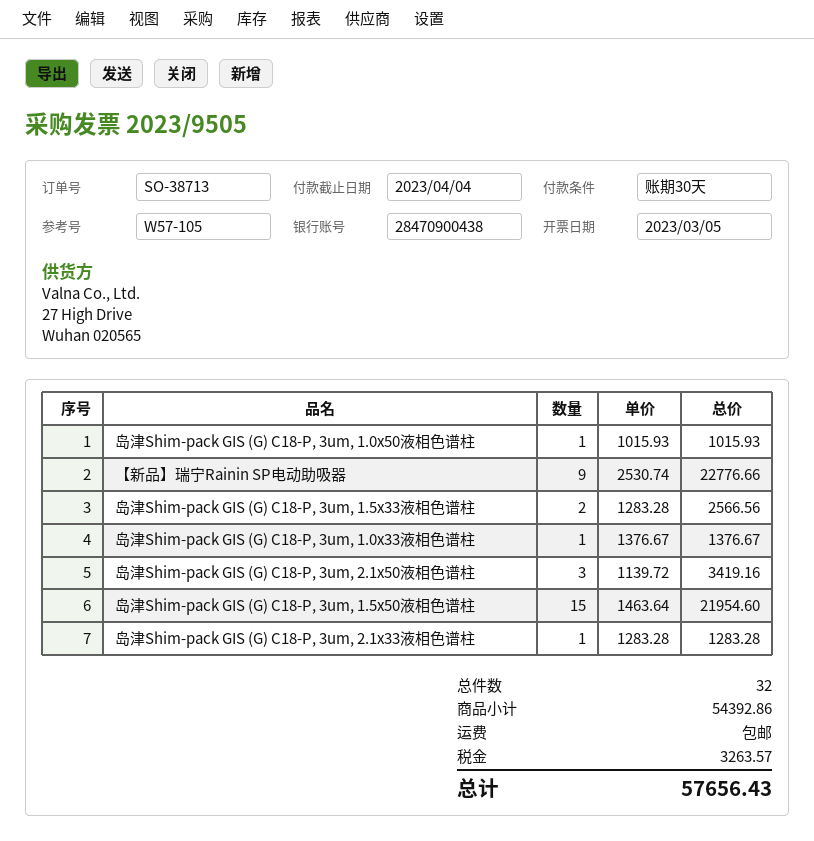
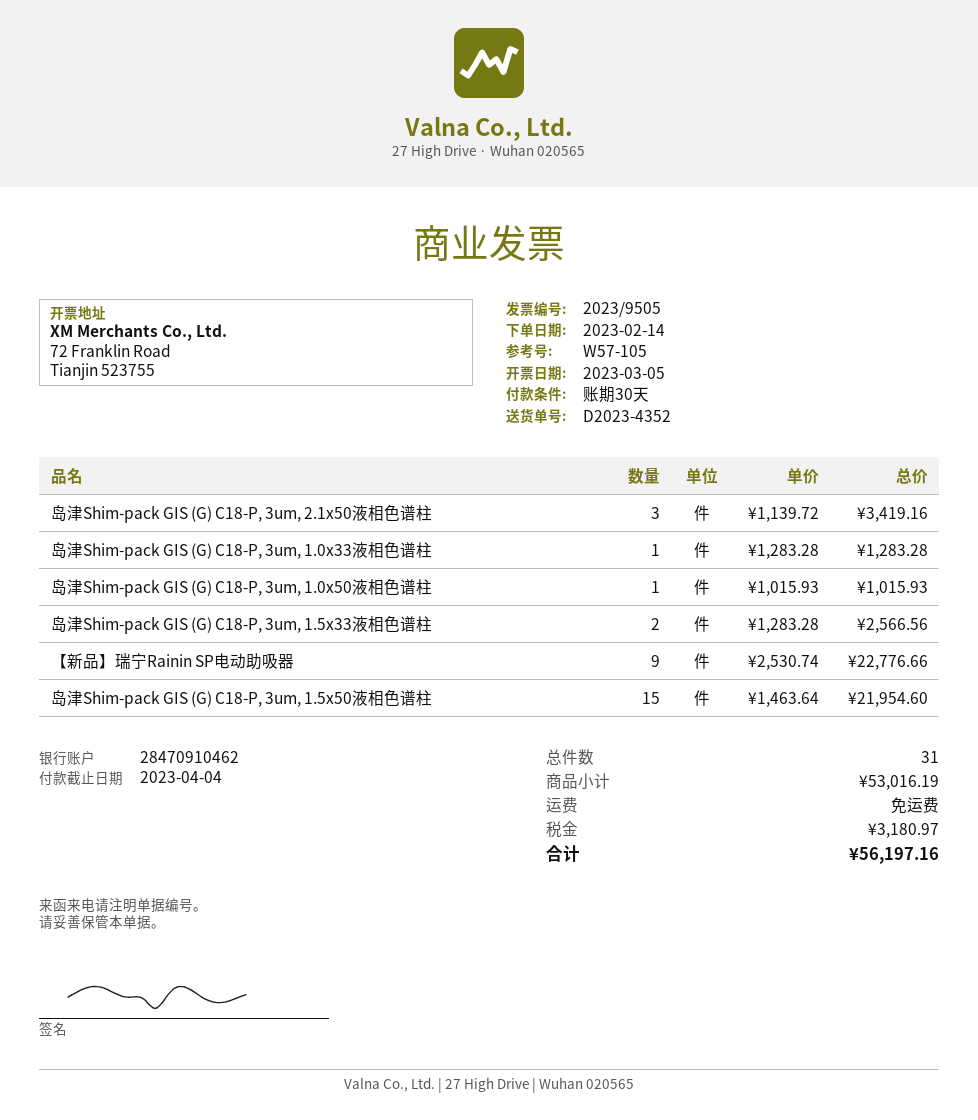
bank account: 28470900438 -> 28470910462
岛津Shim-pack GIS (G) C18-P, 3um, 1.0x33液相色谱柱: 1 x 1376.67 = 1376.67 -> 1 x 1283.28 = 1283.28
岛津Shim-pack GIS (G) C18-P, 3um, 2.1x33液相色谱柱: 1 x 1283.28 = 1283.28 -> none
total quantity: 32 -> 31
subtotal: 54392.86 -> 53016.19
tax: 3263.57 -> 3180.97
total: 57656.43 -> 56197.16

